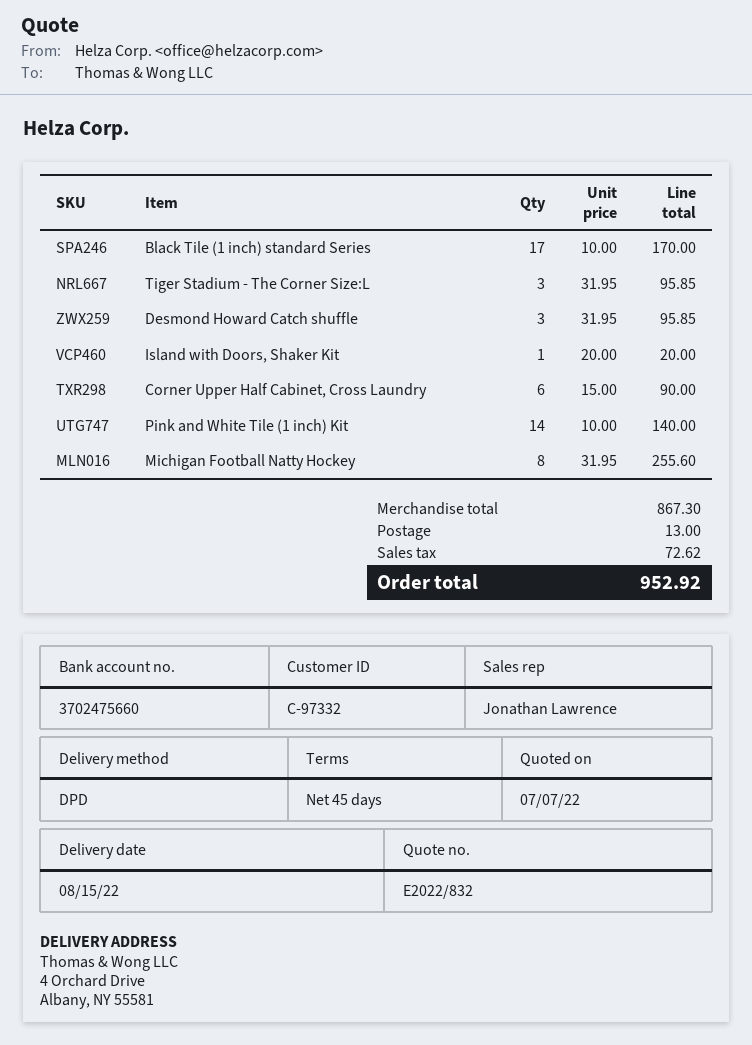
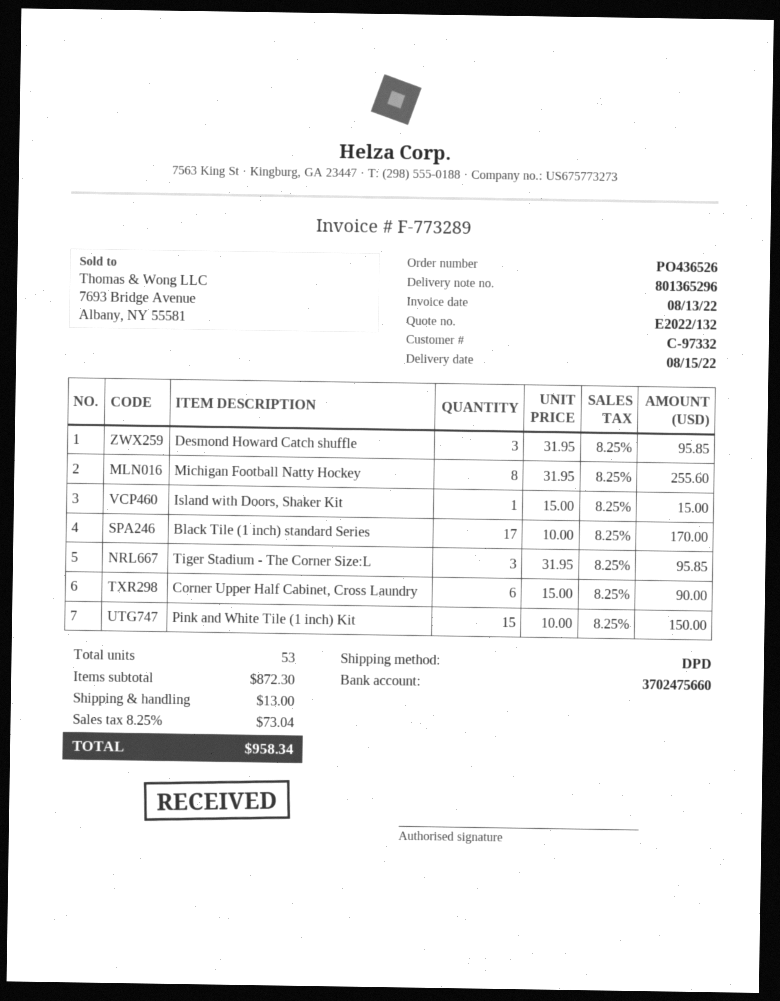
quote number: E2022/832 -> E2022/132
Island with Doors, Shaker Kit: 1 x 20.00 = 20.00 -> 1 x 15.00 = 15.00
Pink and White Tile (1 inch) Kit: 14 x 10.00 = 140.00 -> 15 x 10.00 = 150.00
subtotal: 867.30 -> 872.30
tax: 72.62 -> 73.04
total: 952.92 -> 958.34

